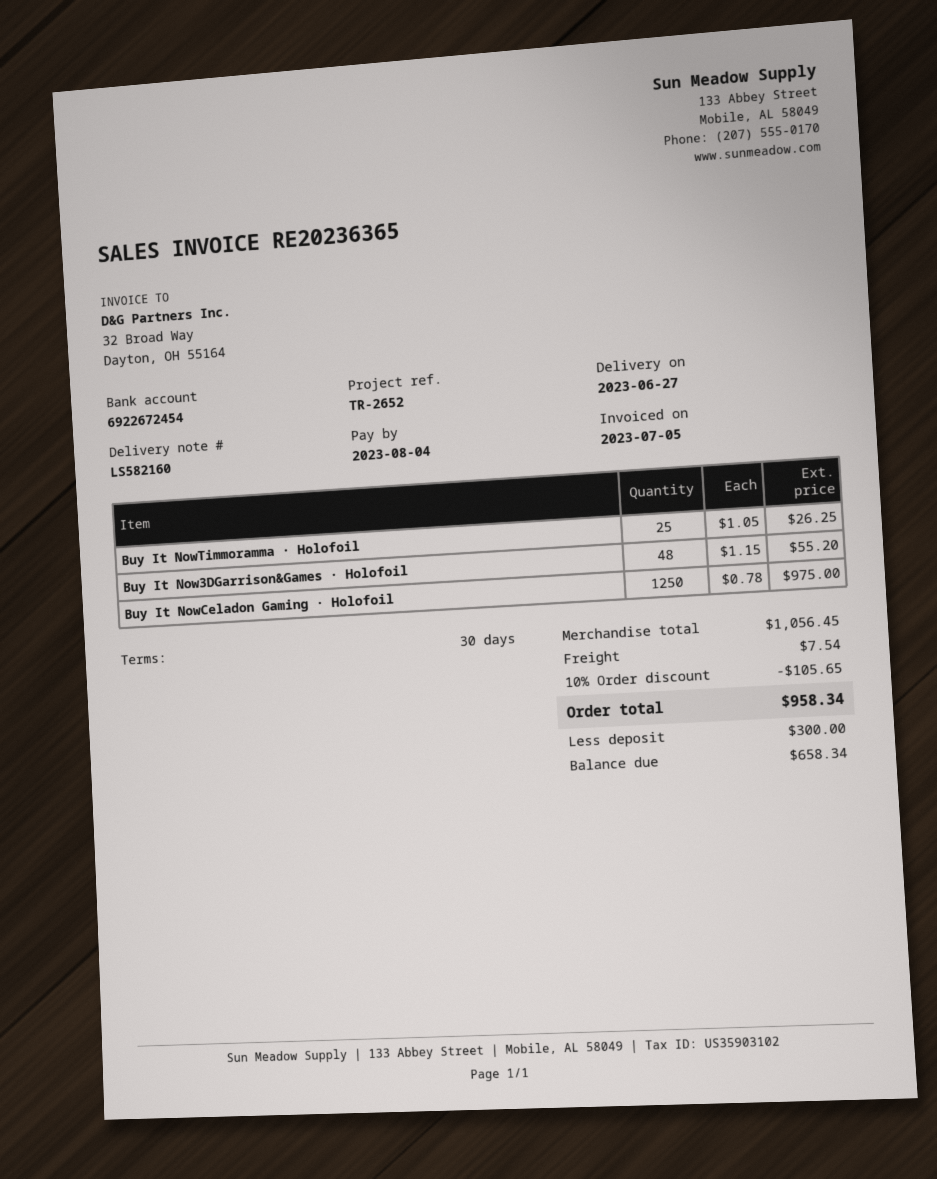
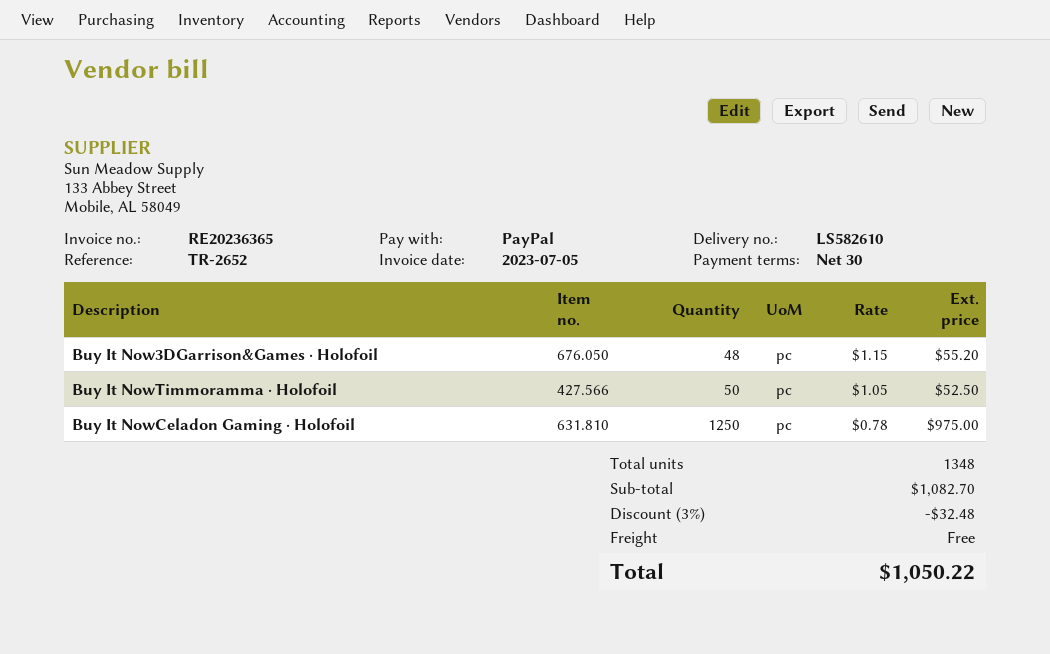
delivery note number: LS582160 -> LS582610
Buy It NowTimmoramma · Holofoil: 25 x 1.05 = 26.25 -> 50 x 1.05 = 52.50
subtotal: 1056.45 -> 1082.70
discount: 10% = 105.65 -> 3% = 32.48
shipping: 7.54 -> 0.00
total: 958.34 -> 1050.22

